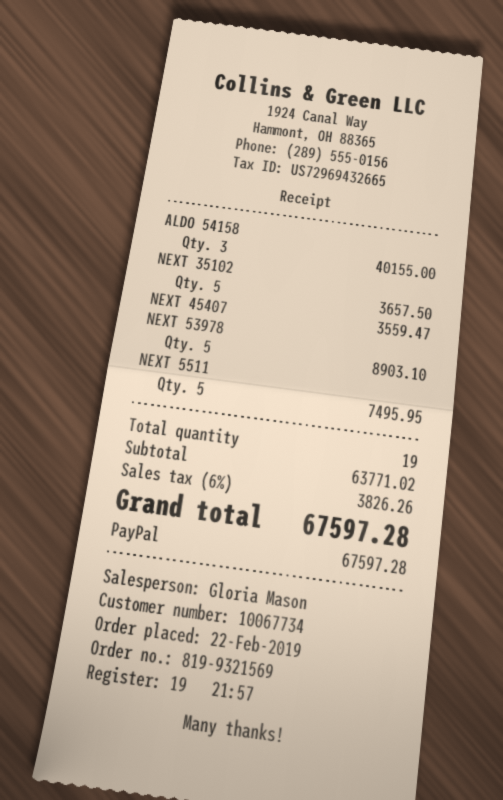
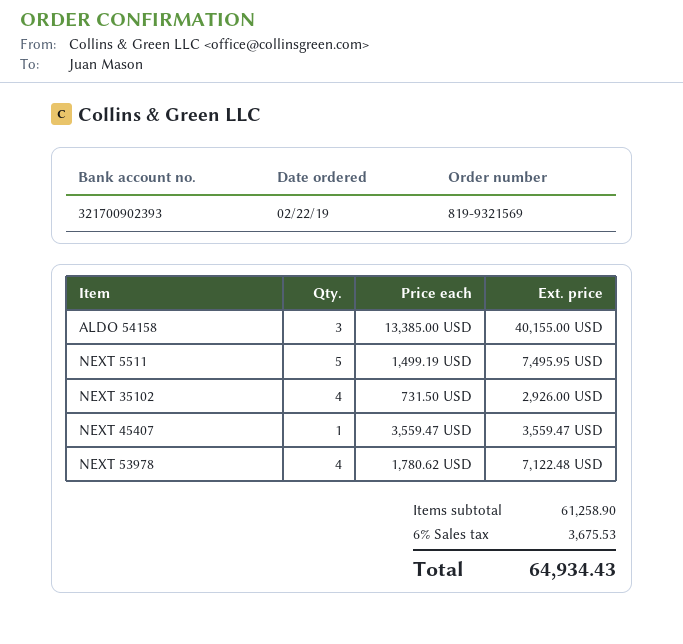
NEXT 35102: 5 for 3657.50 -> 4 for 2926.00
NEXT 53978: 5 for 8903.10 -> 4 for 7122.48
subtotal: 63771.02 -> 61258.90
tax: 6% = 3826.26 -> 6% = 3675.53
total: 67597.28 -> 64934.43

